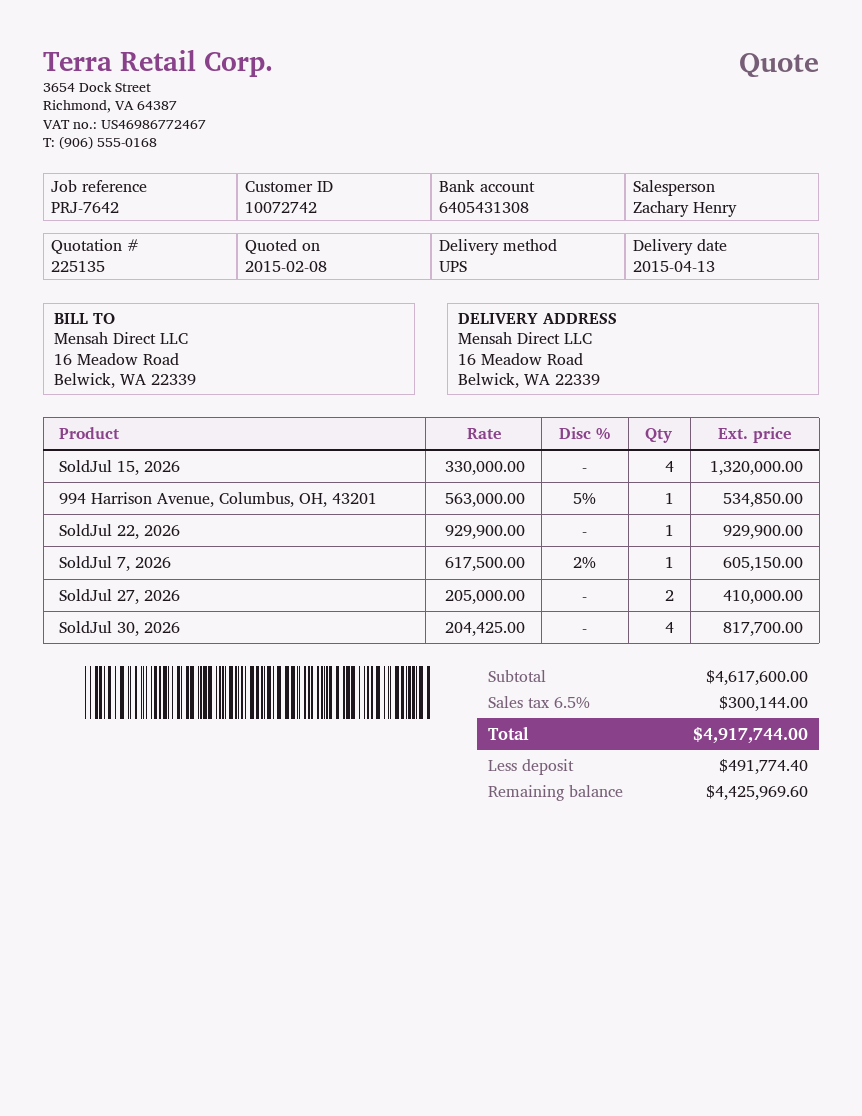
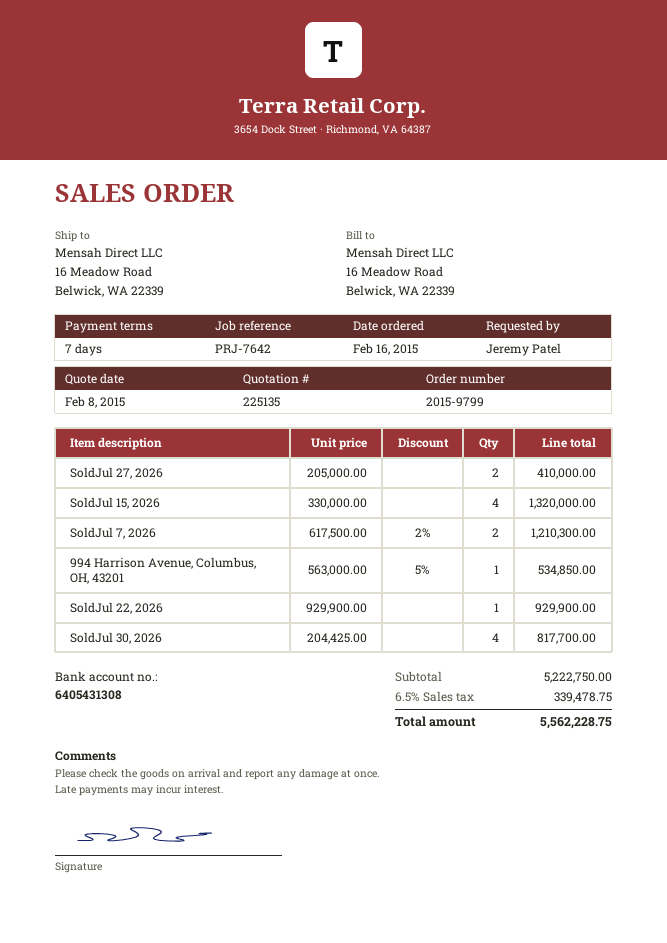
SoldJul 7, 2026: 1 x 617500.00 - 2% = 605150.00 -> 2 x 617500.00 - 2% = 1210300.00
subtotal: 4617600.00 -> 5222750.00
tax: 6.5% = 300144.00 -> 6.5% = 339478.75
total: 4917744.00 -> 5562228.75

